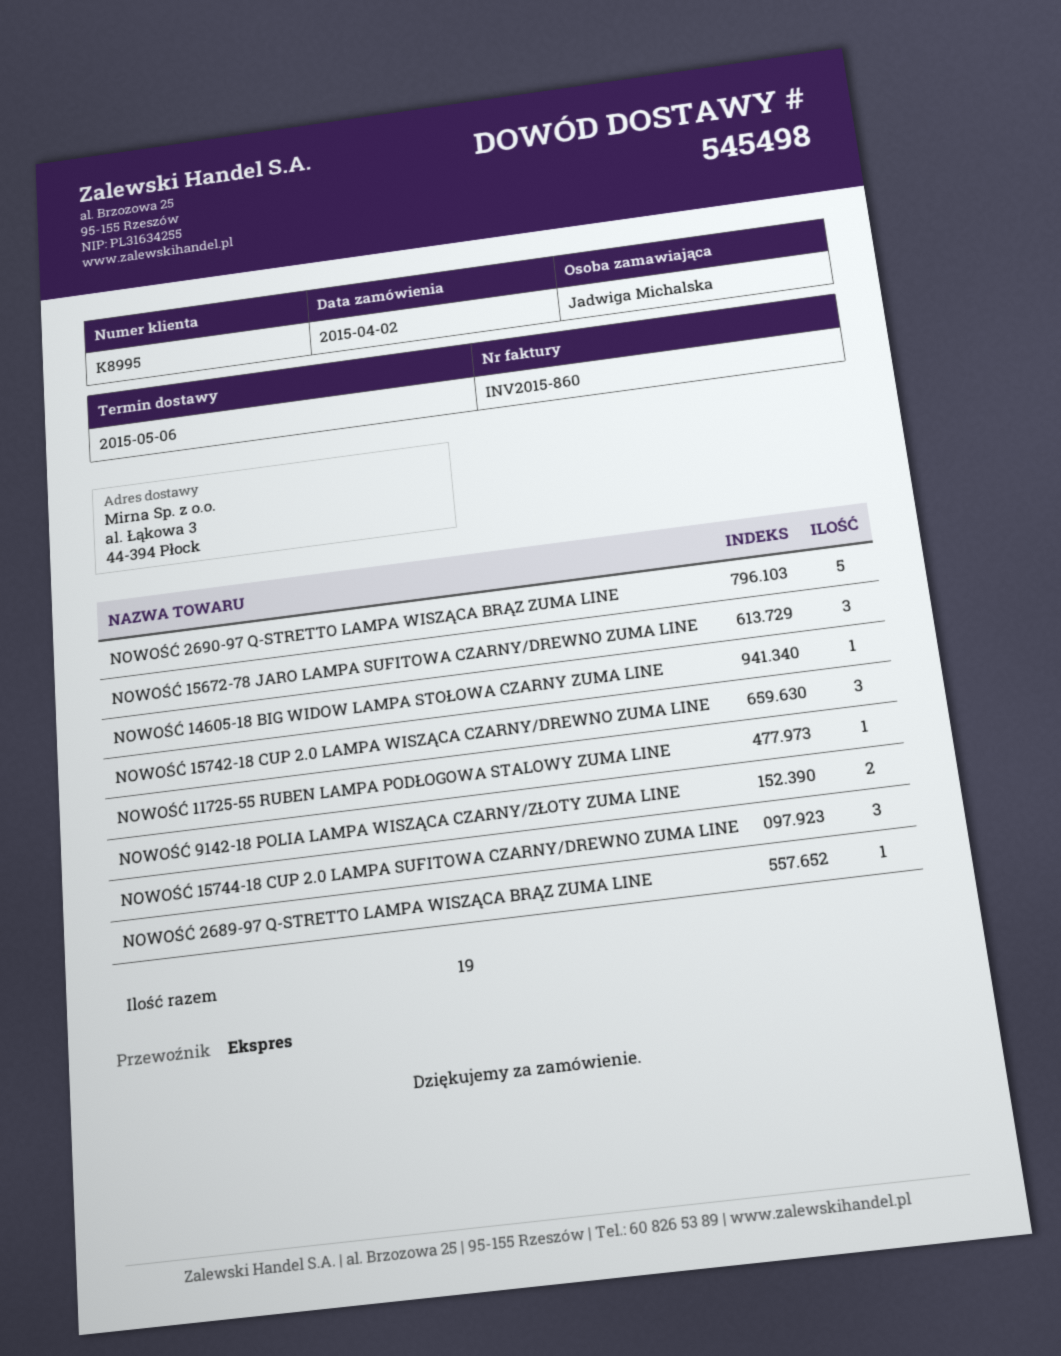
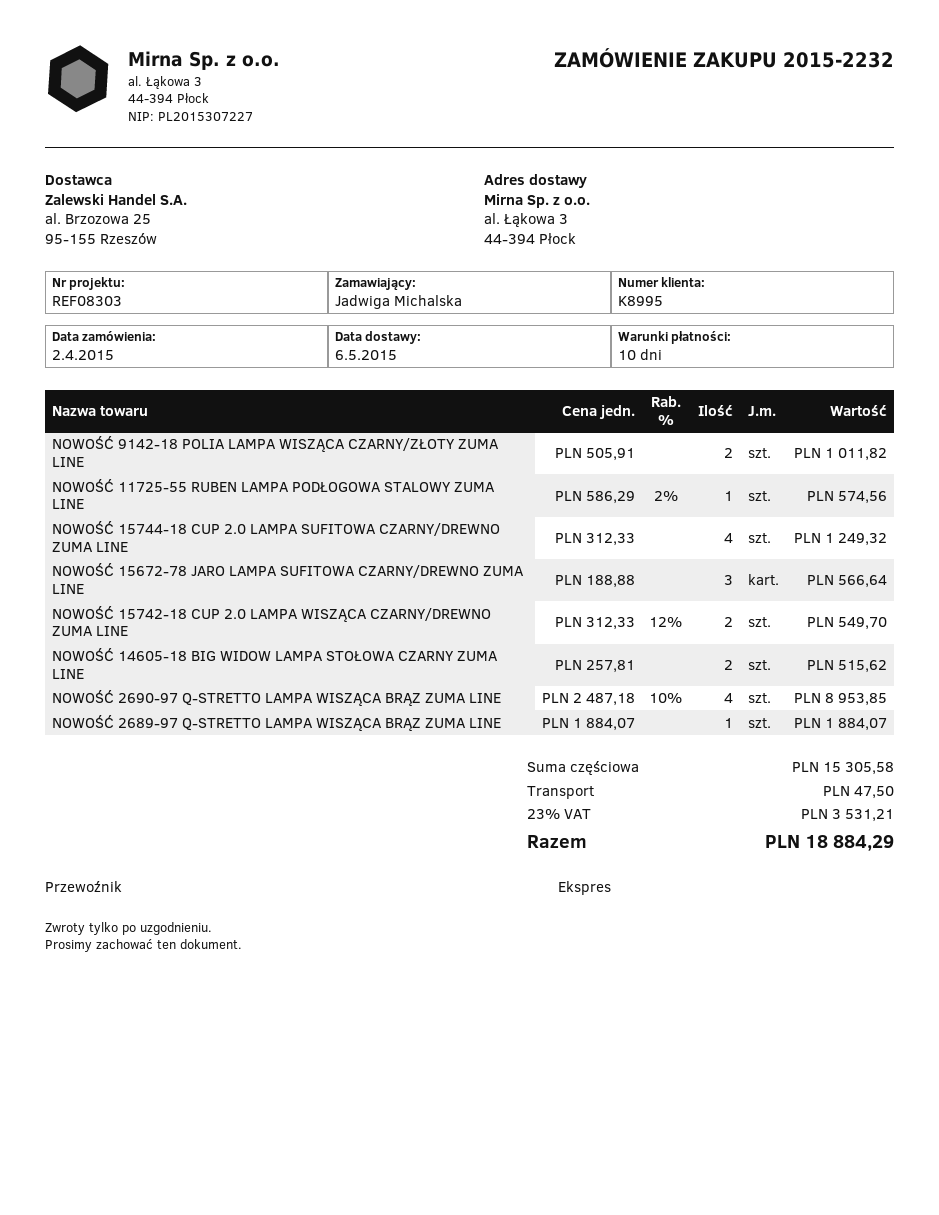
NOWOŚĆ 2690-97 Q-STRETTO LAMPA WISZĄCA BRĄZ ZUMA LINE: 5 -> 4
NOWOŚĆ 14605-18 BIG WIDOW LAMPA STOŁOWA CZARNY ZUMA LINE: 1 -> 2
NOWOŚĆ 15742-18 CUP 2.0 LAMPA WISZĄCA CZARNY/DREWNO ZUMA LINE: 3 -> 2
NOWOŚĆ 15744-18 CUP 2.0 LAMPA SUFITOWA CZARNY/DREWNO ZUMA LINE: 3 -> 4

